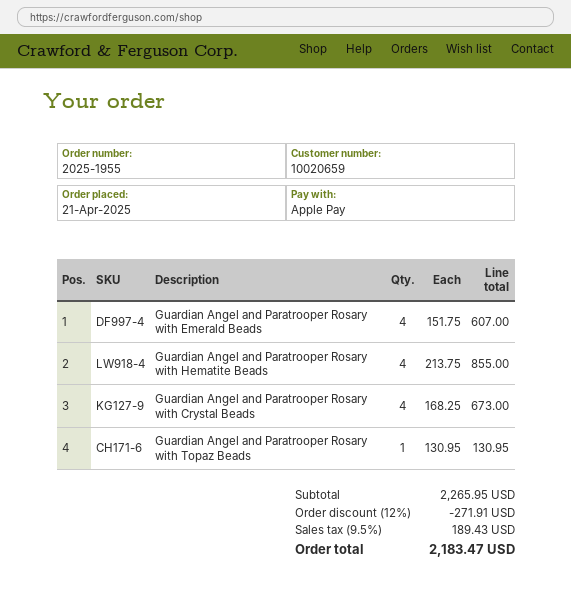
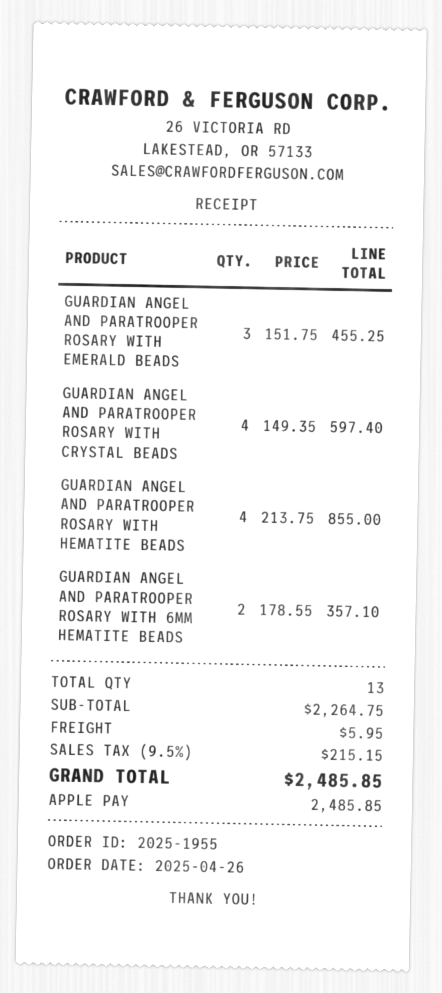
order date: 2025-04-21 -> 2025-04-26
Guardian Angel and Paratrooper Rosary with Emerald Beads: 4 x 151.75 = 607.00 -> 3 x 151.75 = 455.25
Guardian Angel and Paratrooper Rosary with Crystal Beads: 4 x 168.25 = 673.00 -> 4 x 149.35 = 597.40
Guardian Angel and Paratrooper Rosary with Topaz Beads: 1 x 130.95 = 130.95 -> none
GUARDIAN ANGEL AND PARATROOPER ROSARY WITH 6MM HEMATITE BEADS: none -> 2 x 178.55 = 357.10
subtotal: 2265.95 -> 2264.75
discount: 12% = 271.91 -> none
shipping: none -> 5.95
tax: 9.5% = 189.43 -> 9.5% = 215.15
total: 2183.47 -> 2485.85

